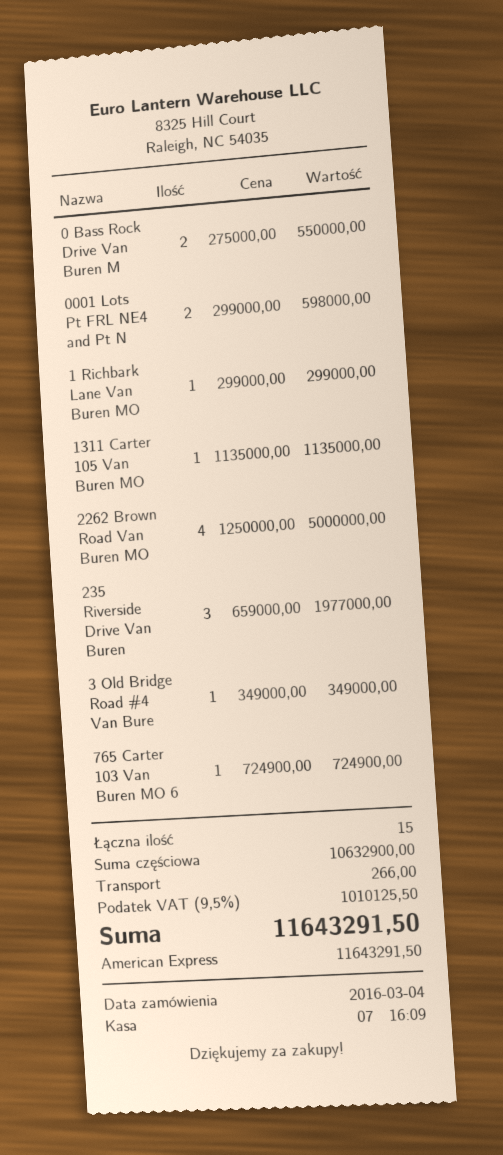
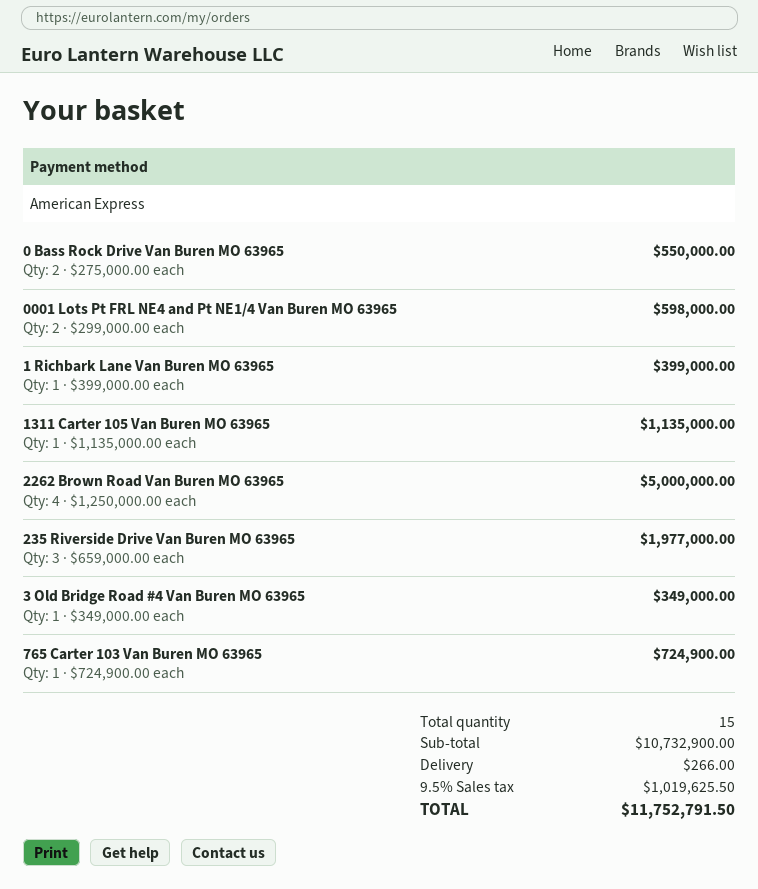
1 Richbark Lane Van Buren MO: 1 x 299000.00 = 299000.00 -> 1 x 399000.00 = 399000.00
subtotal: 10632900.00 -> 10732900.00
tax: 9.5% = 1010125.50 -> 9.5% = 1019625.50
total: 11643291.50 -> 11752791.50

